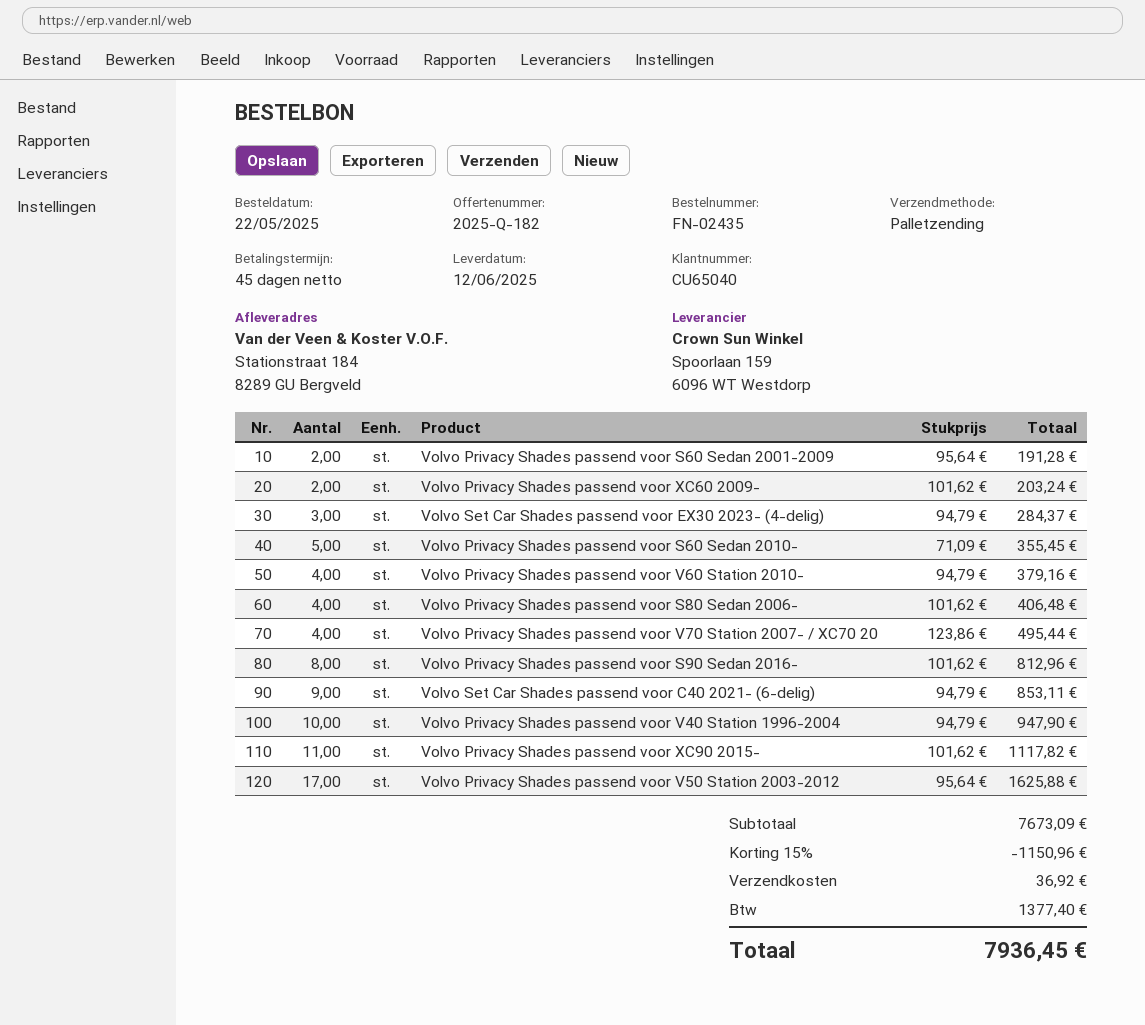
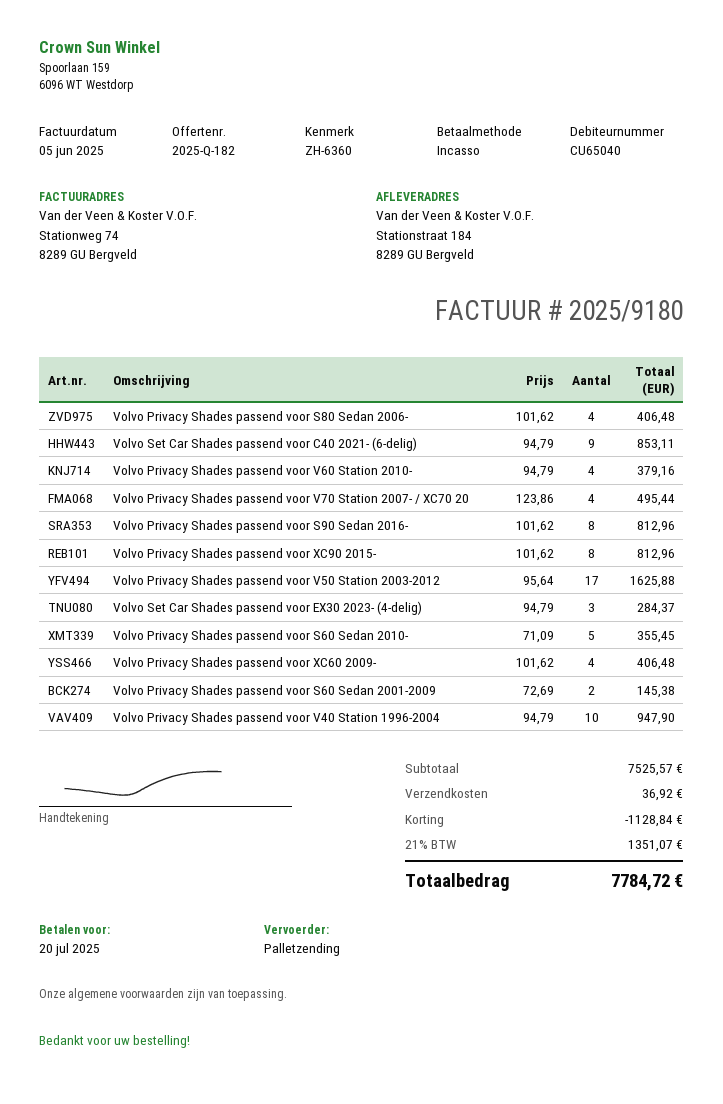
Volvo Privacy Shades passend voor S60 Sedan 2001-2009: 2 x 95.64 = 191.28 -> 2 x 72.69 = 145.38
Volvo Privacy Shades passend voor XC60 2009-: 2 x 101.62 = 203.24 -> 4 x 101.62 = 406.48
Volvo Privacy Shades passend voor XC90 2015-: 11 x 101.62 = 1117.82 -> 8 x 101.62 = 812.96
subtotal: 7673.09 -> 7525.57
discount: 1150.96 -> 1128.84
tax: 1377.40 -> 1351.07
total: 7936.45 -> 7784.72

